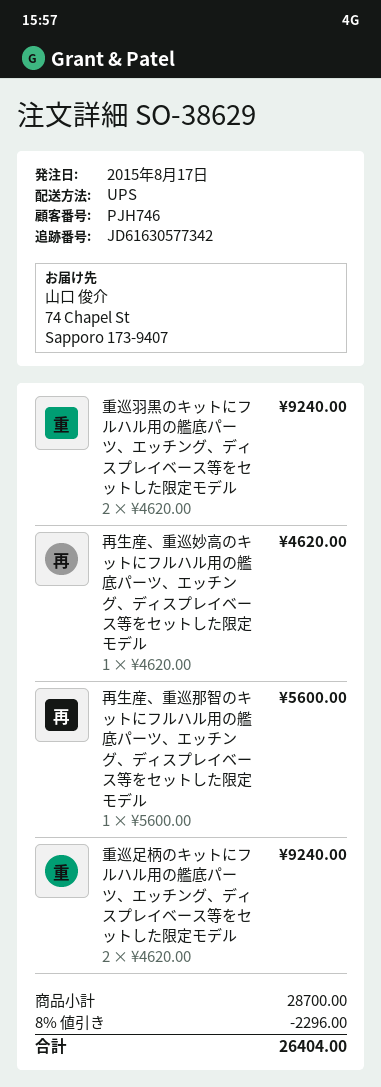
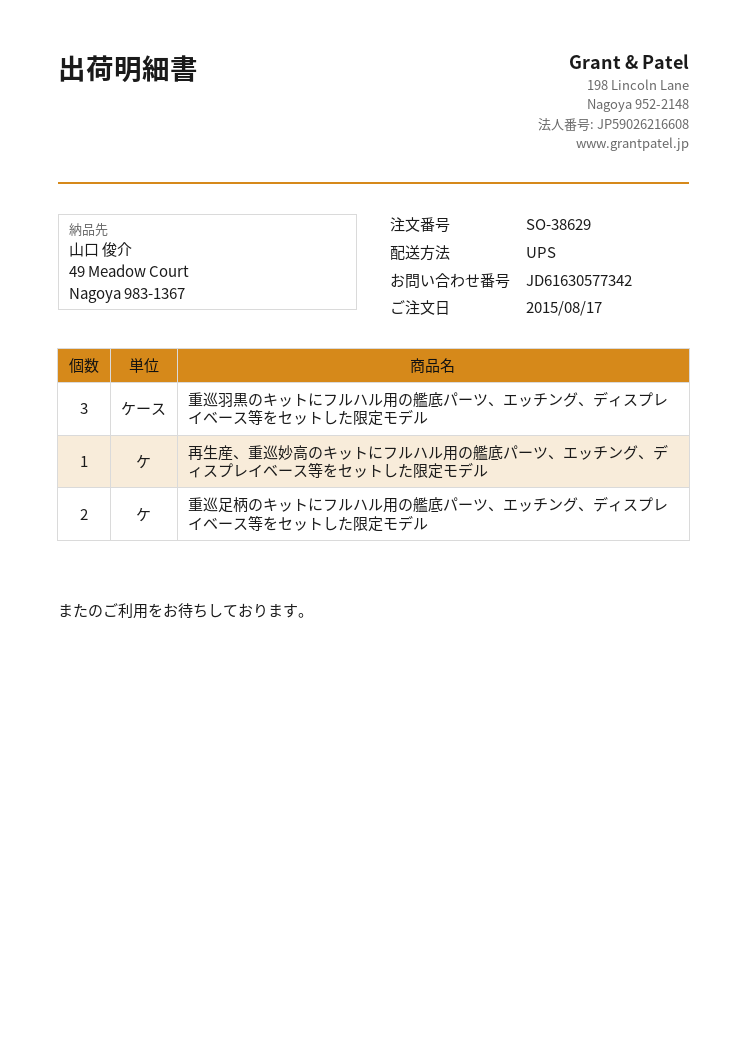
ship to: 74 Chapel St, Sapporo 173-9407 -> 49 Meadow Court, Nagoya 983-1367
重巡羽黒のキットにフルハル用の艦底パーツ、エッチング、ディスプレイベース等をセットした限定モデル: 2 -> 3
再生産、重巡那智のキットにフルハル用の艦底パーツ、エッチング、ディスプレイベース等をセットした限定モデル: 1 -> none

